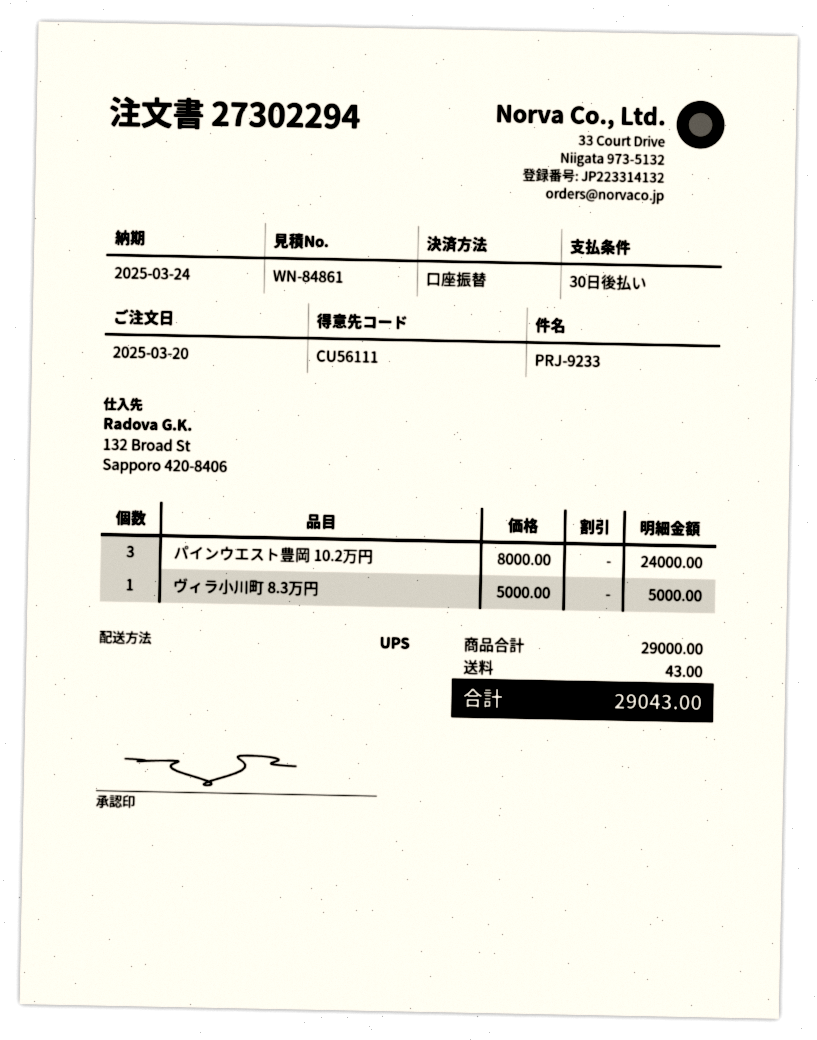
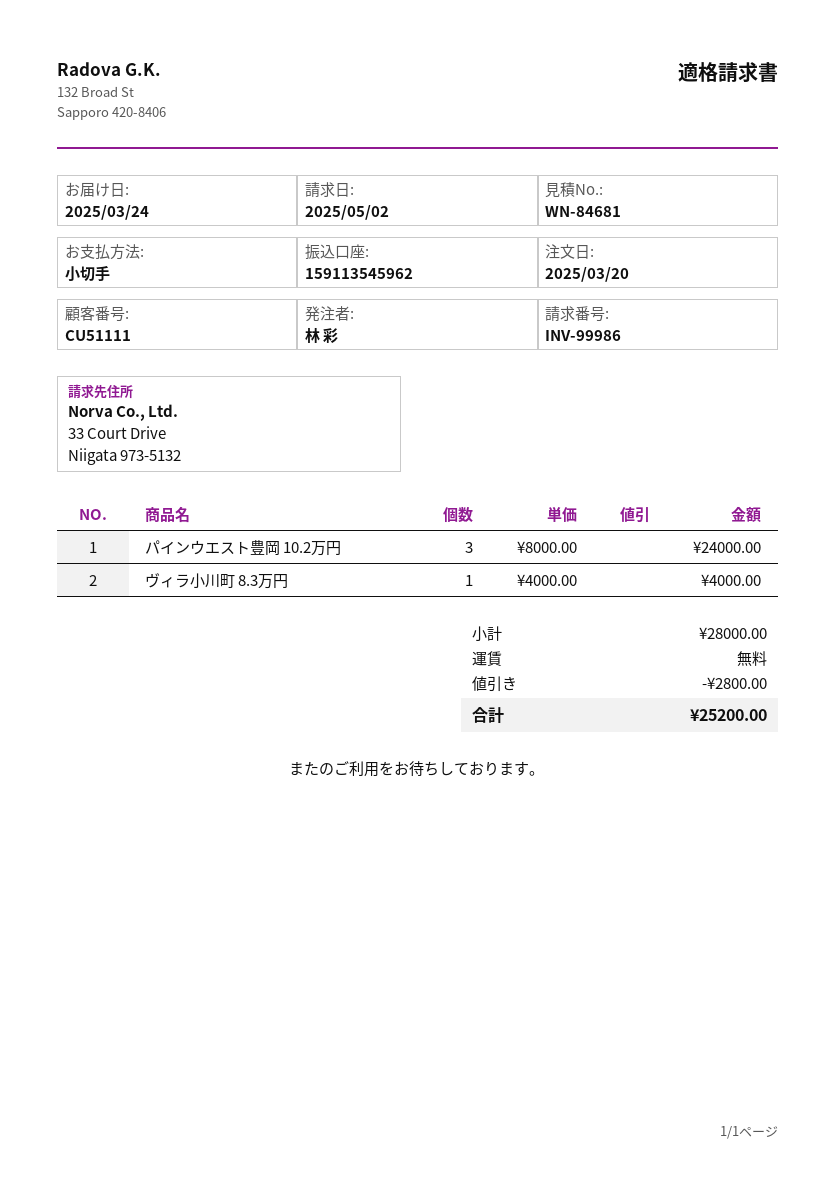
quote number: WN-84861 -> WN-84681
customer number: CU56111 -> CU51111
payment method: direct debit -> cheque
ヴィラ小川町 8.3万円: 1 x 5000.00 = 5000.00 -> 1 x 4000.00 = 4000.00
subtotal: 29000.00 -> 28000.00
discount: none -> 2800.00
shipping: 43.00 -> 0.00
total: 29043.00 -> 25200.00

